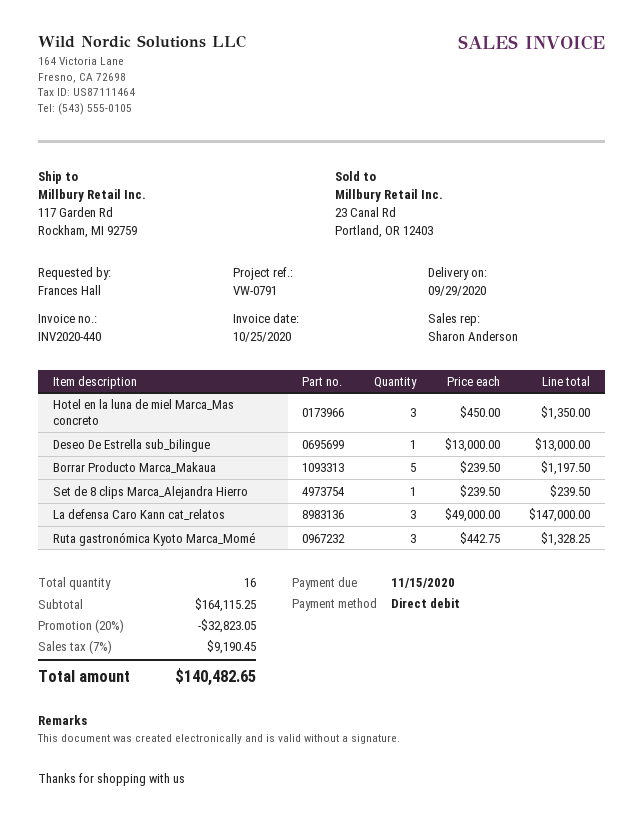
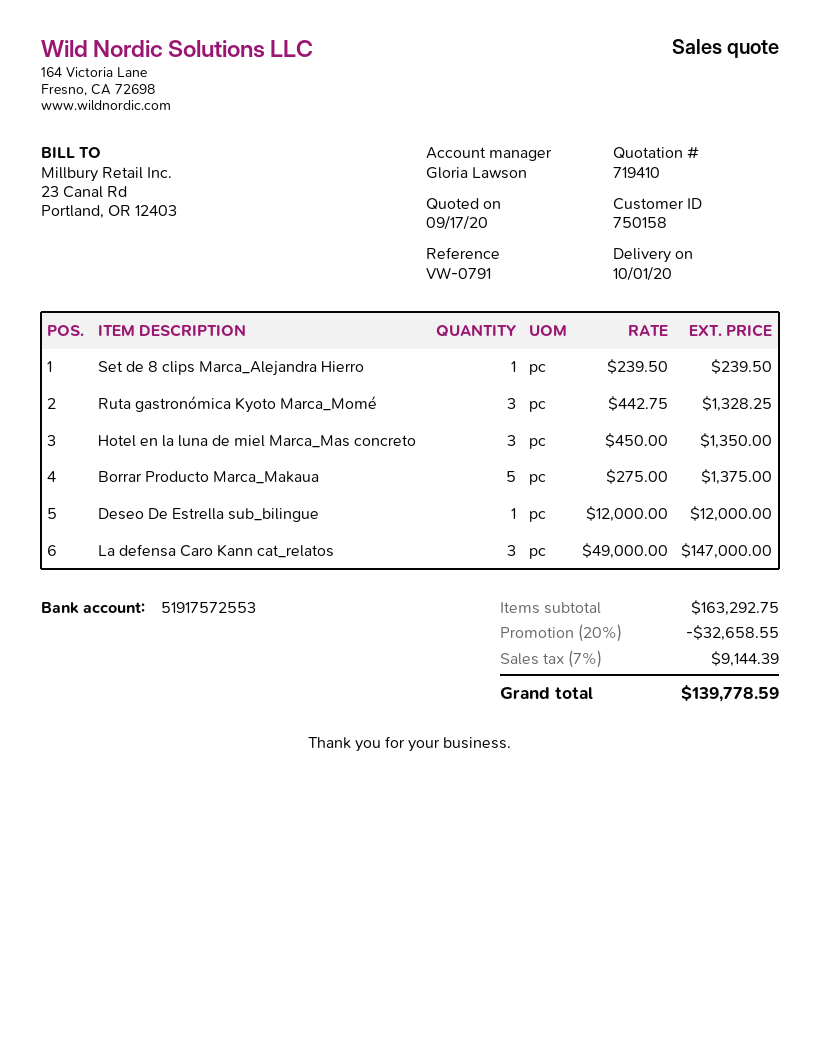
delivery date: 2020-09-29 -> 2020-10-01
sales rep: Sharon Anderson -> Gloria Lawson
Deseo De Estrella sub_bilingue: 1 x 13000.00 = 13000.00 -> 1 x 12000.00 = 12000.00
Borrar Producto Marca_Makaua: 5 x 239.50 = 1197.50 -> 5 x 275.00 = 1375.00
subtotal: 164115.25 -> 163292.75
discount: 20% = 32823.05 -> 20% = 32658.55
tax: 7% = 9190.45 -> 7% = 9144.39
total: 140482.65 -> 139778.59

